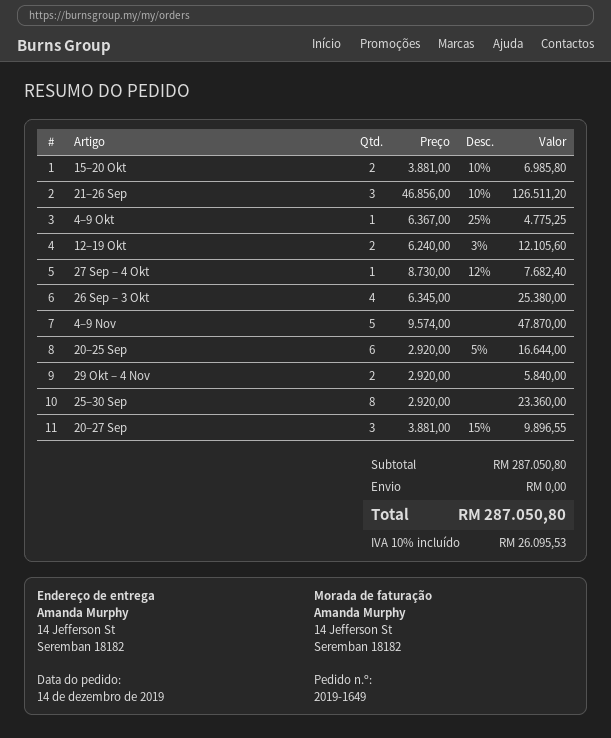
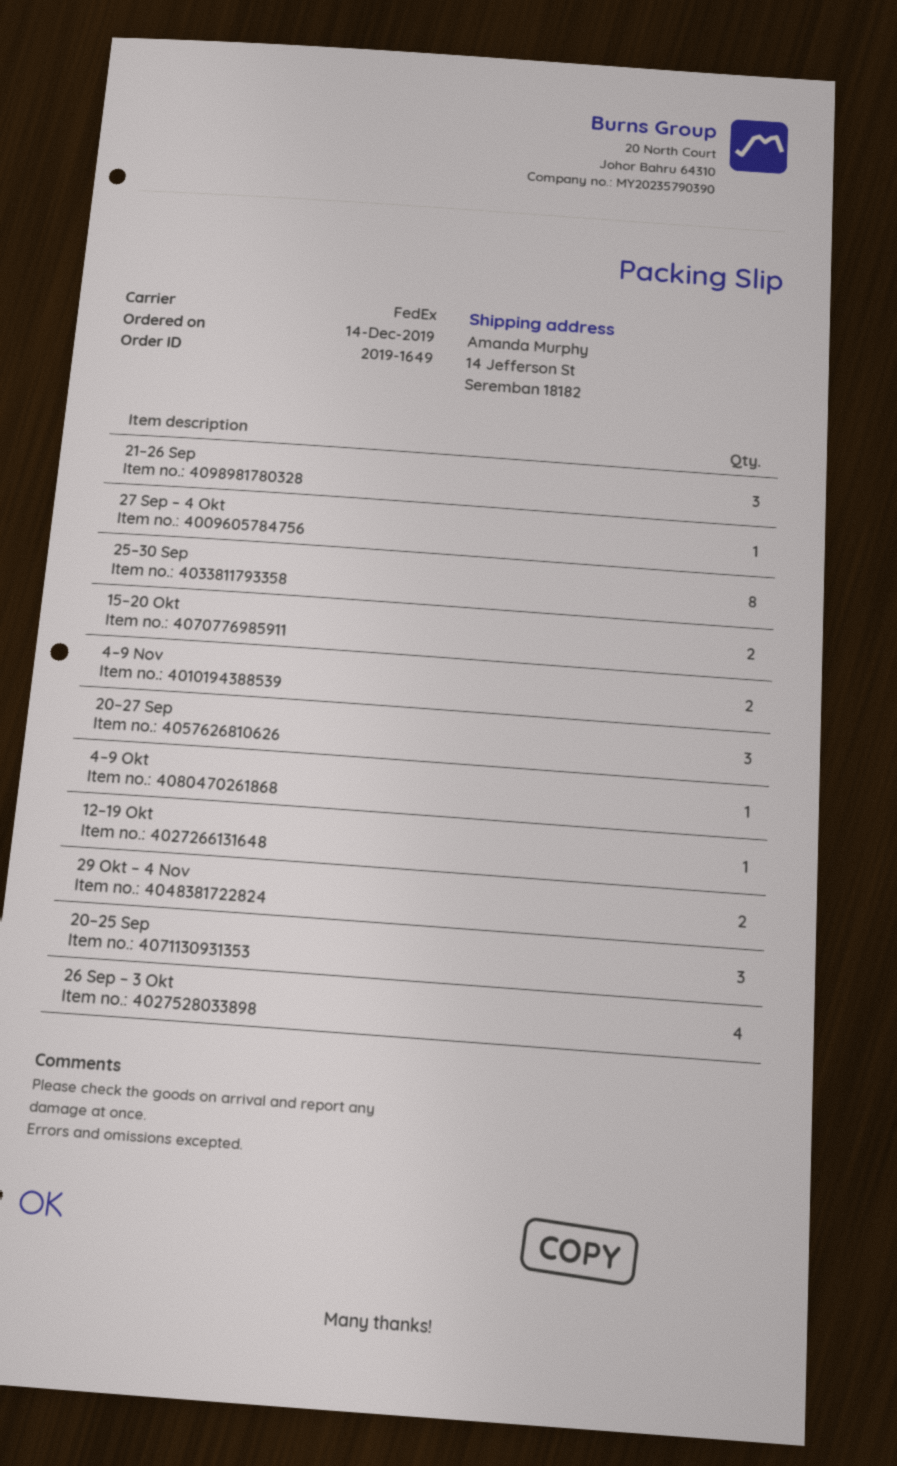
12–19 Okt: 2 -> 1
4–9 Nov: 5 -> 2
20–25 Sep: 6 -> 3

